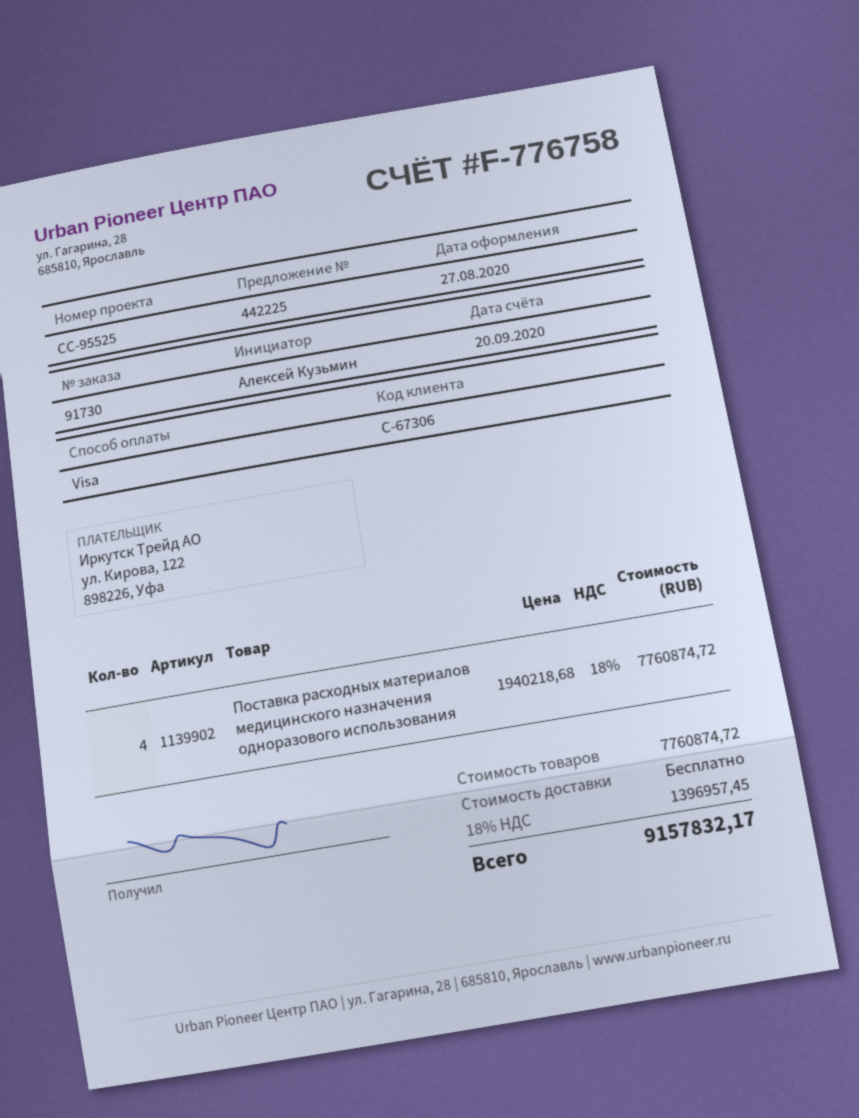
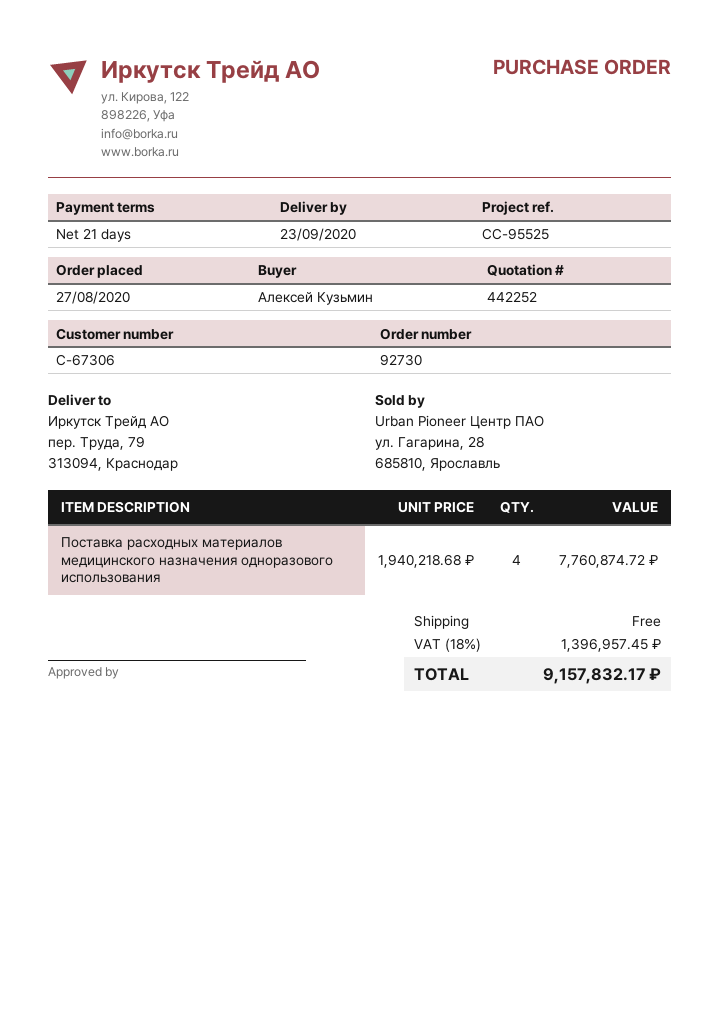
quote number: 442225 -> 442252
order number: 91730 -> 92730

